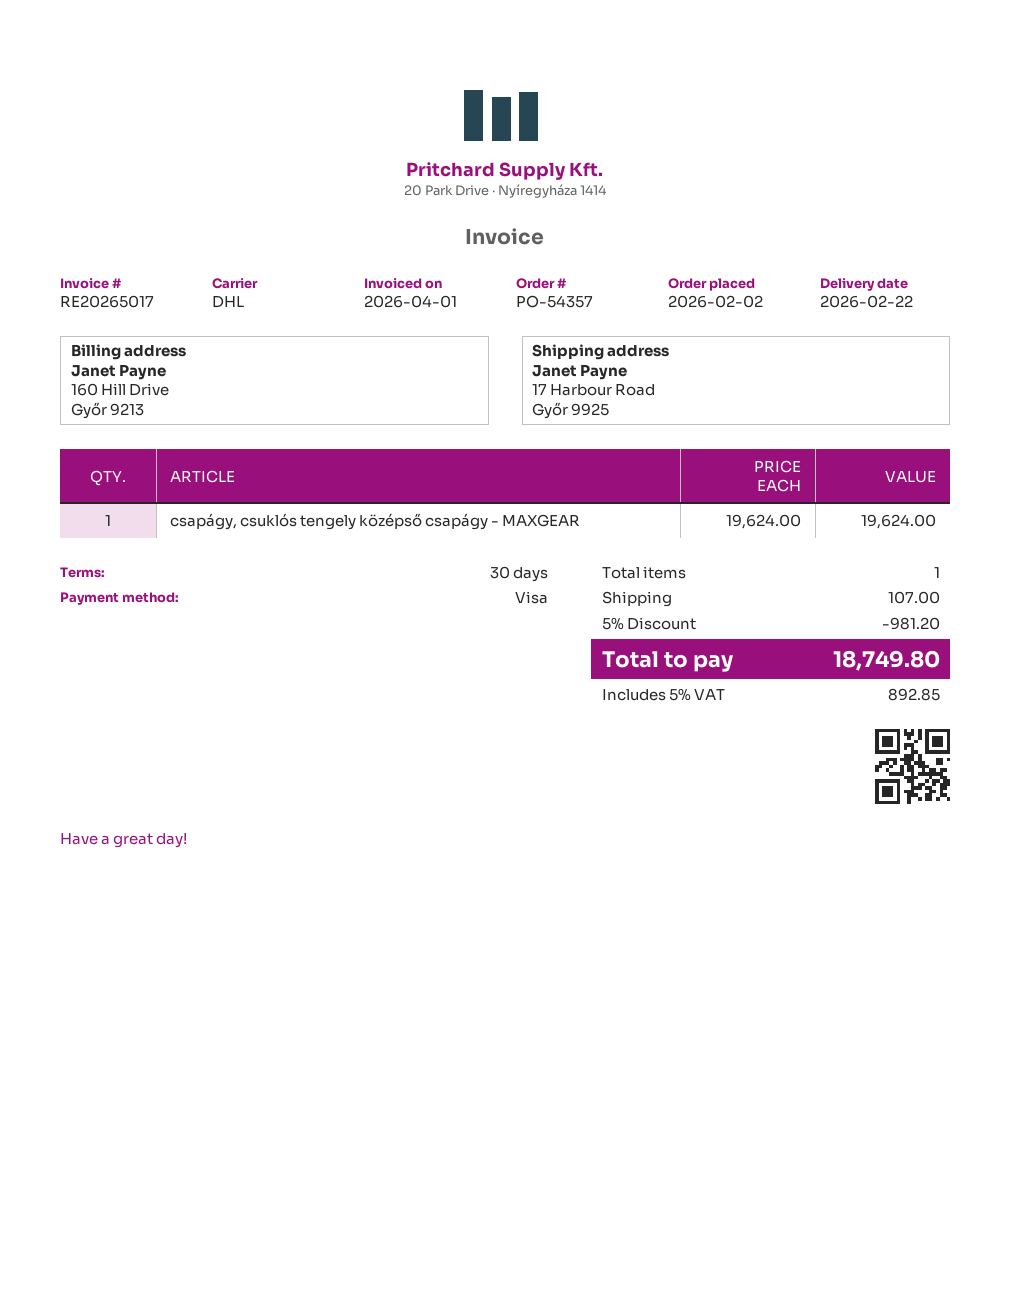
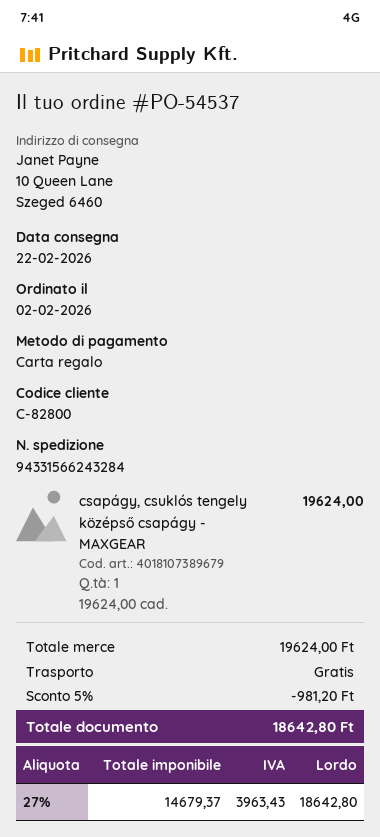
order number: PO-54357 -> PO-54537
payment method: Visa -> gift card
ship to: 17 Harbour Road, Győr 9925 -> 10 Queen Lane, Szeged 6460
shipping: 107.00 -> 0.00
tax: 5% = 892.85 -> 27% = 3963.43
total: 18749.80 -> 18642.80

